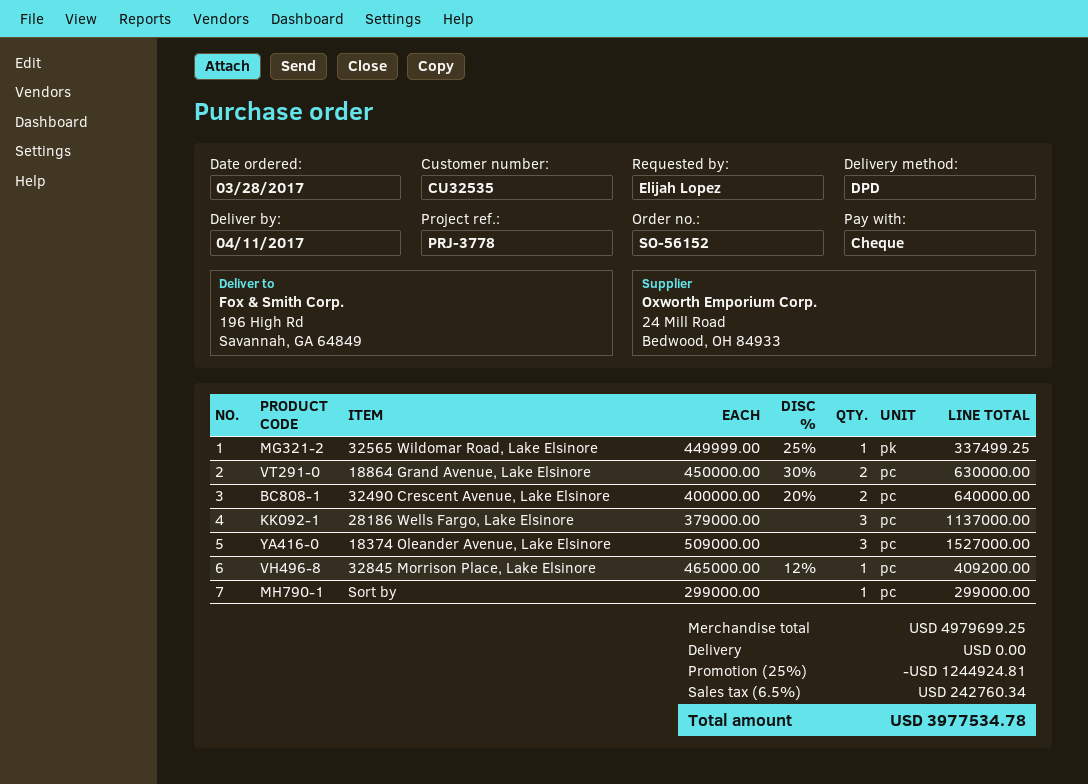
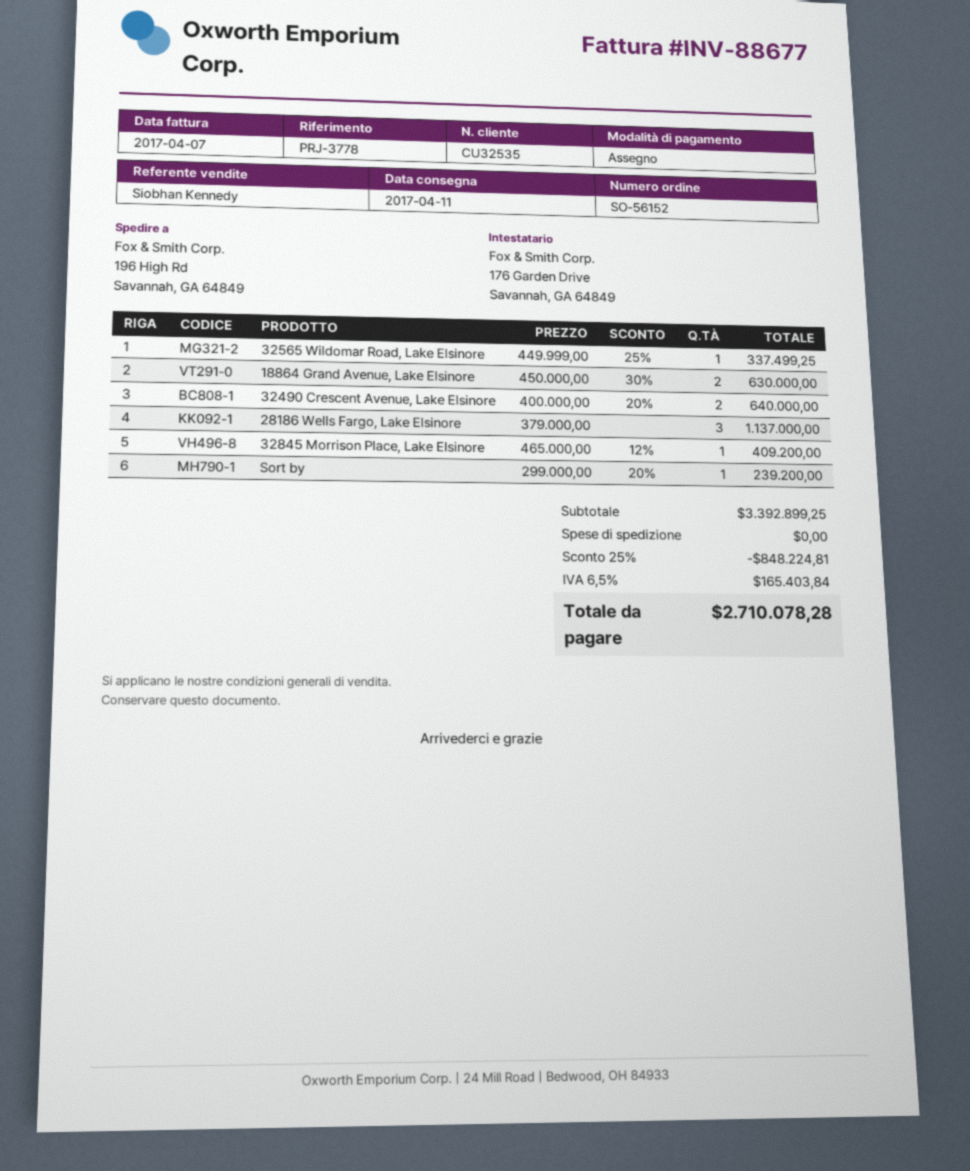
18374 Oleander Avenue, Lake Elsinore: 3 x 509000.00 = 1527000.00 -> none
Sort by: 1 x 299000.00 = 299000.00 -> 1 x 299000.00 - 20% = 239200.00
subtotal: 4979699.25 -> 3392899.25
discount: 25% = 1244924.81 -> 25% = 848224.81
tax: 6.5% = 242760.34 -> 6.5% = 165403.84
total: 3977534.78 -> 2710078.28

